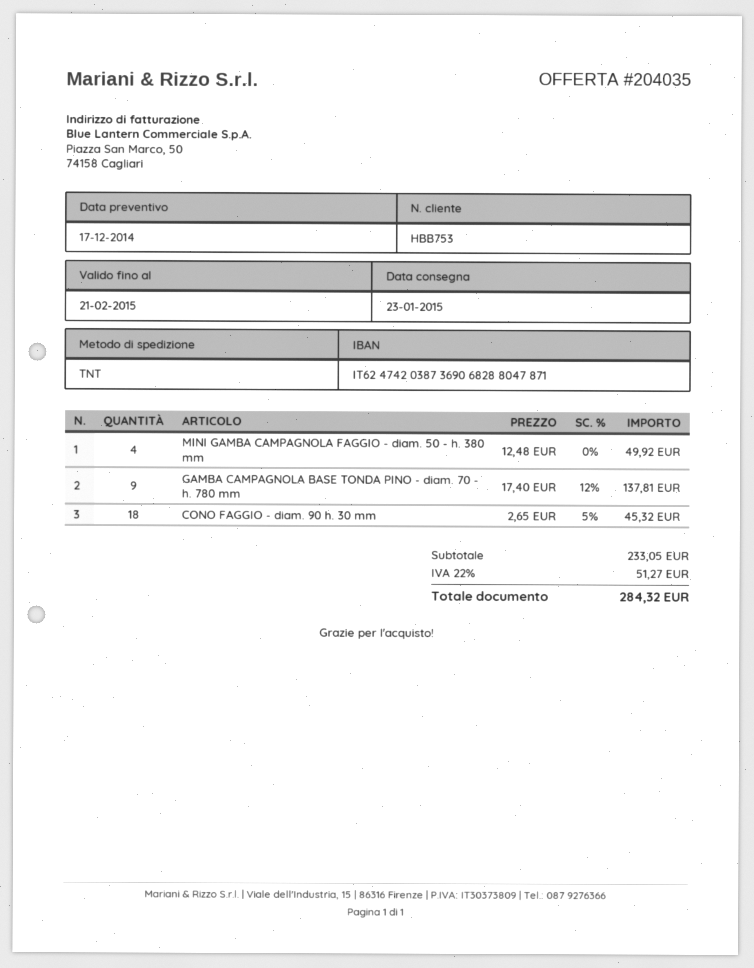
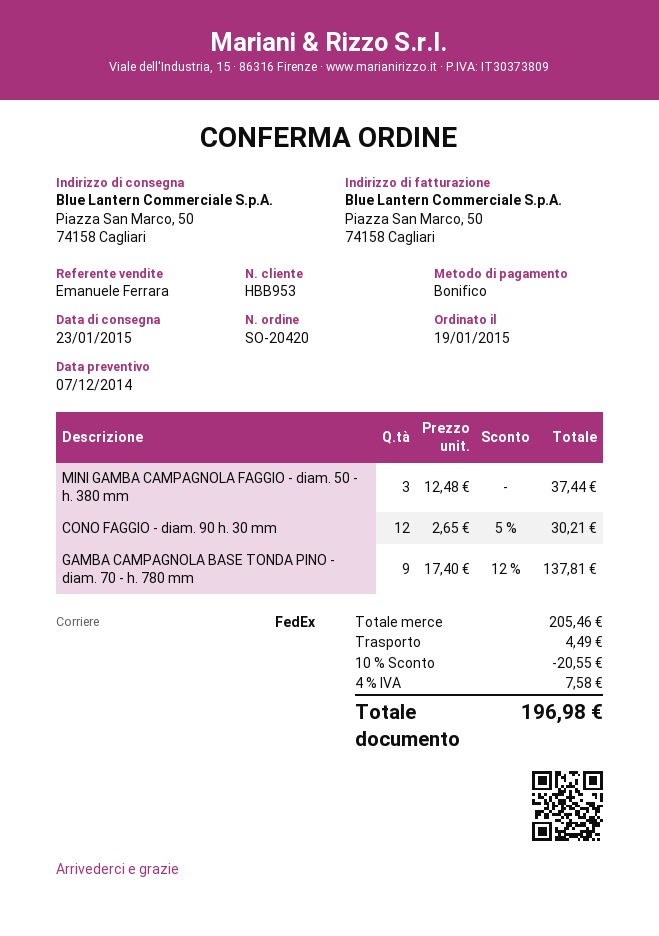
quote date: 2014-12-17 -> 2014-12-07
customer number: HBB753 -> HBB953
shipping method: TNT -> FedEx
MINI GAMBA CAMPAGNOLA FAGGIO - diam. 50 - h. 380 mm: 4 x 12.48 = 49.92 -> 3 x 12.48 = 37.44
CONO FAGGIO - diam. 90 h. 30 mm: 18 x 2.65 - 5% = 45.32 -> 12 x 2.65 - 5% = 30.21
subtotal: 233.05 -> 205.46
discount: none -> 10% = 20.55
shipping: none -> 4.49
tax: 22% = 51.27 -> 4% = 7.58
total: 284.32 -> 196.98

